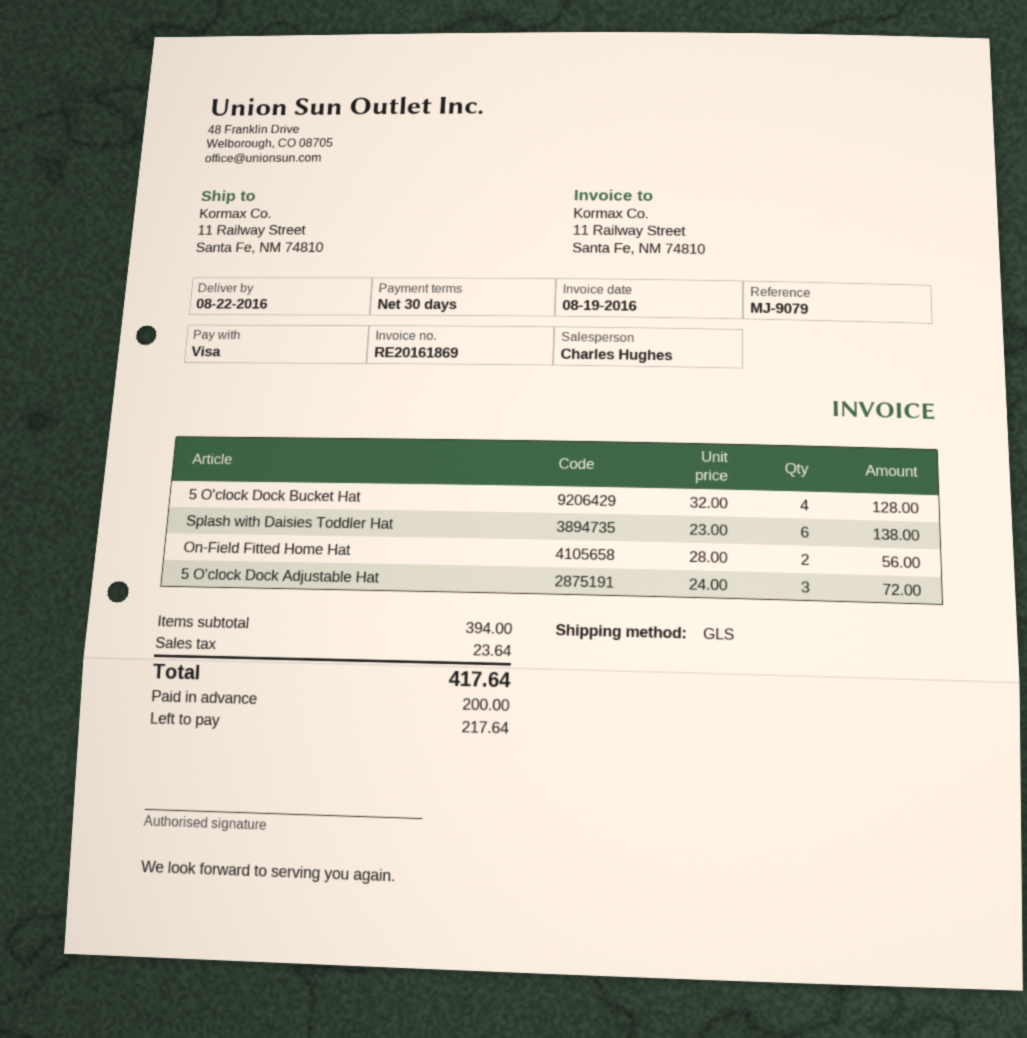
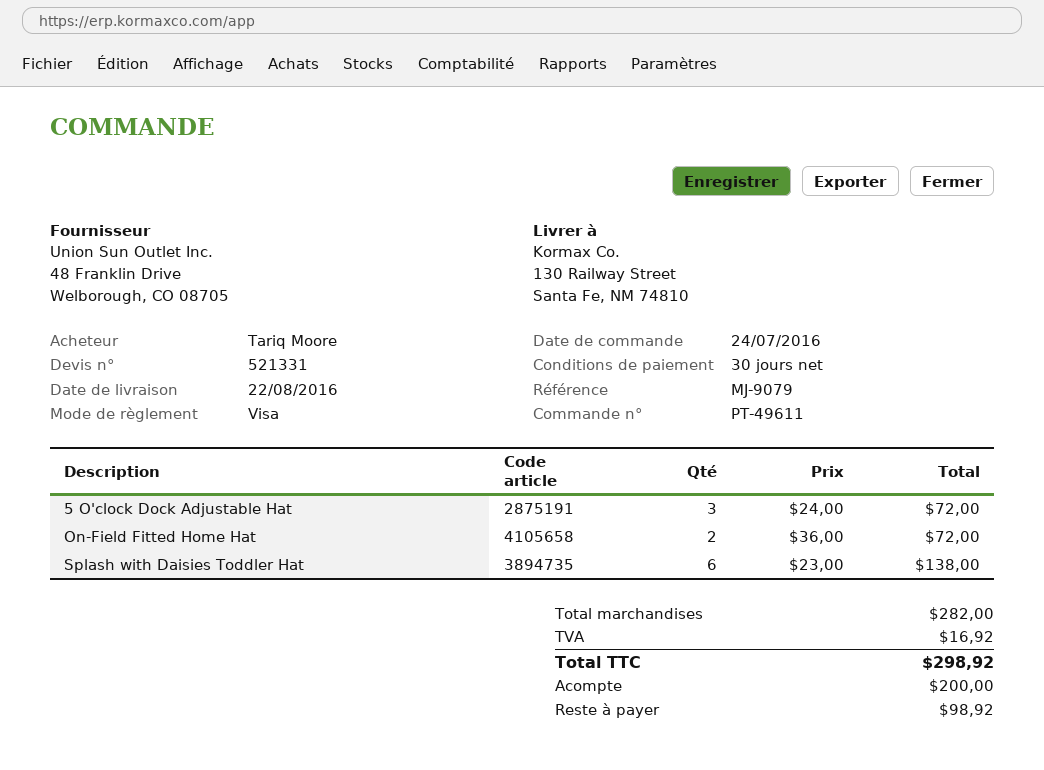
ship to: 11 Railway Street, Santa Fe, NM 74810 -> 130 Railway Street, Santa Fe, NM 74810
5 O'clock Dock Bucket Hat: 4 x 32.00 = 128.00 -> none
On-Field Fitted Home Hat: 2 x 28.00 = 56.00 -> 2 x 36.00 = 72.00
subtotal: 394.00 -> 282.00
tax: 23.64 -> 16.92
total: 417.64 -> 298.92
balance: 217.64 -> 98.92

